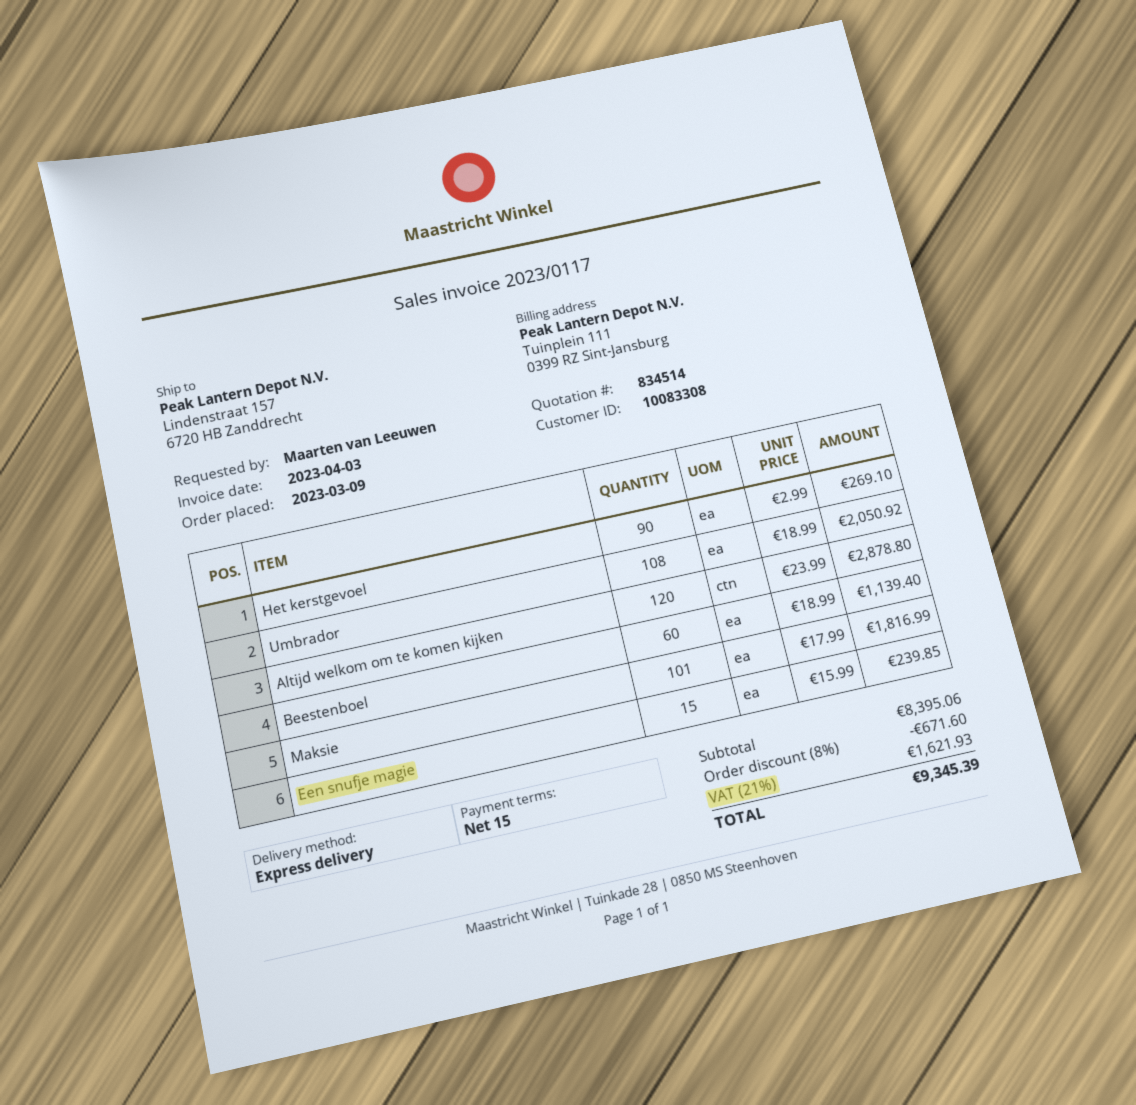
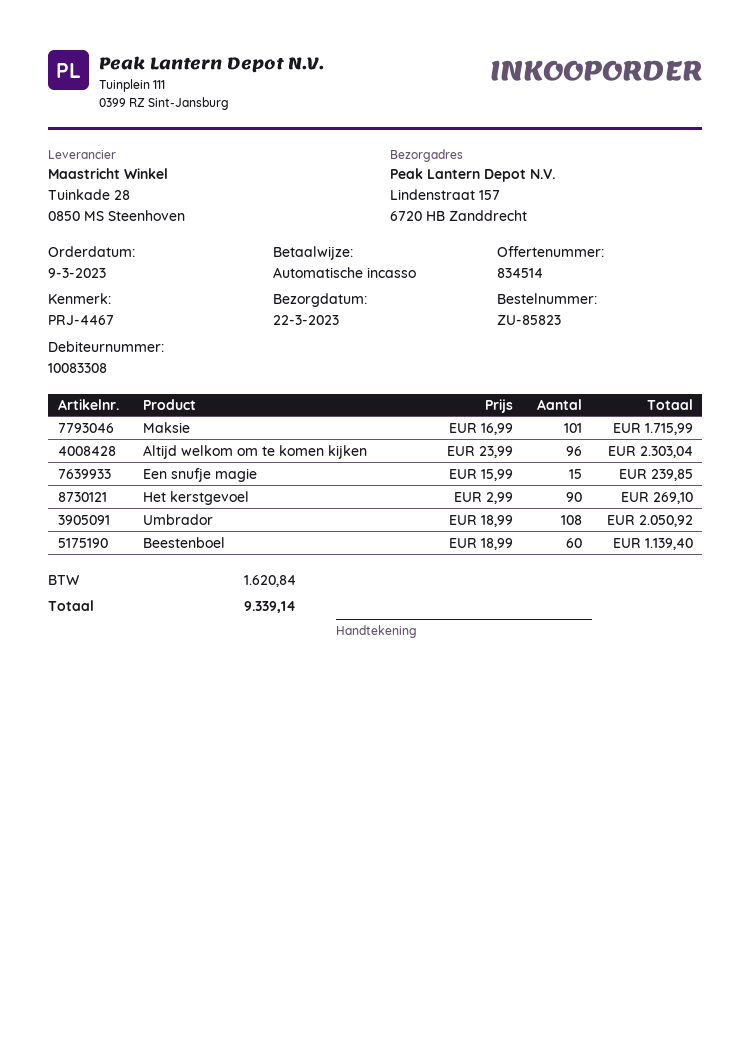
Altijd welkom om te komen kijken: 120 x 23.99 = 2878.80 -> 96 x 23.99 = 2303.04
Maksie: 101 x 17.99 = 1816.99 -> 101 x 16.99 = 1715.99
discount: 8% = 671.60 -> none
tax: 1621.93 -> 1620.84
total: 9345.39 -> 9339.14

